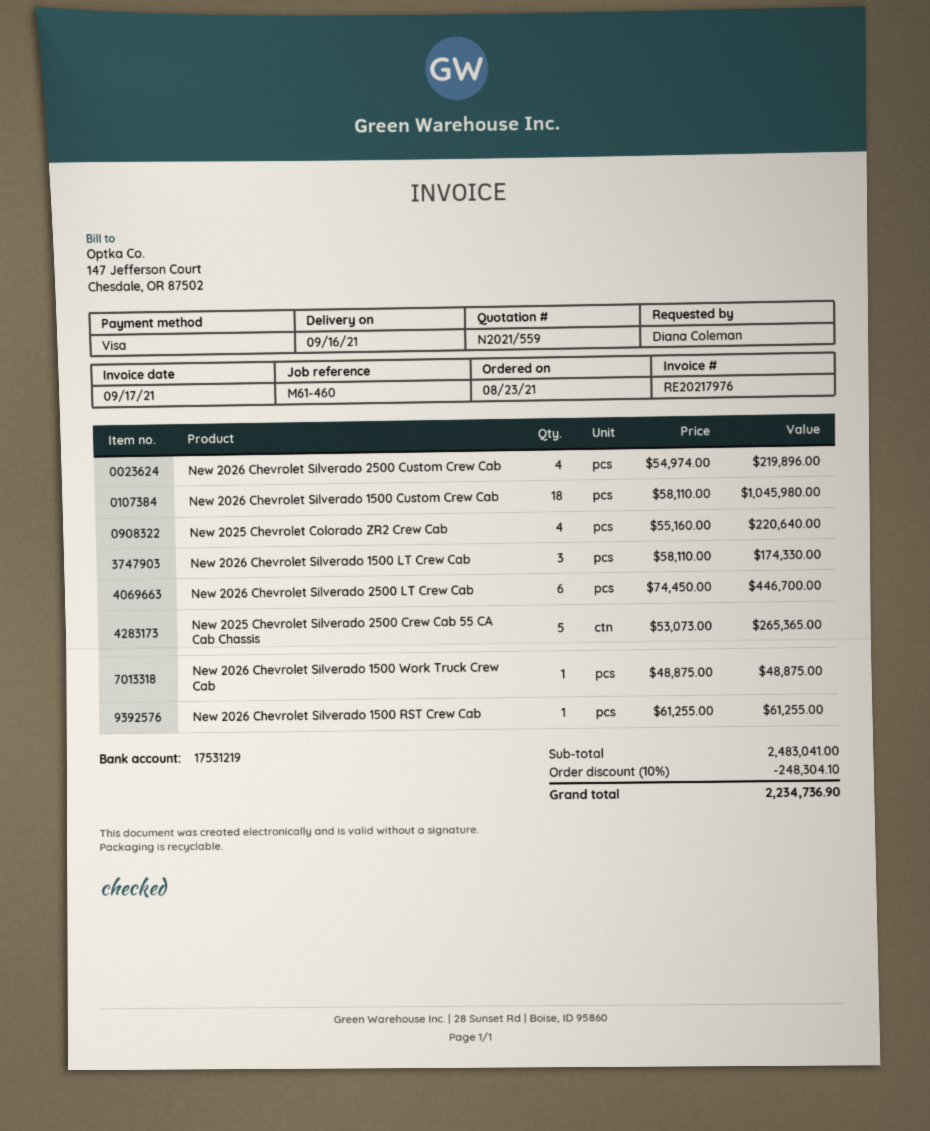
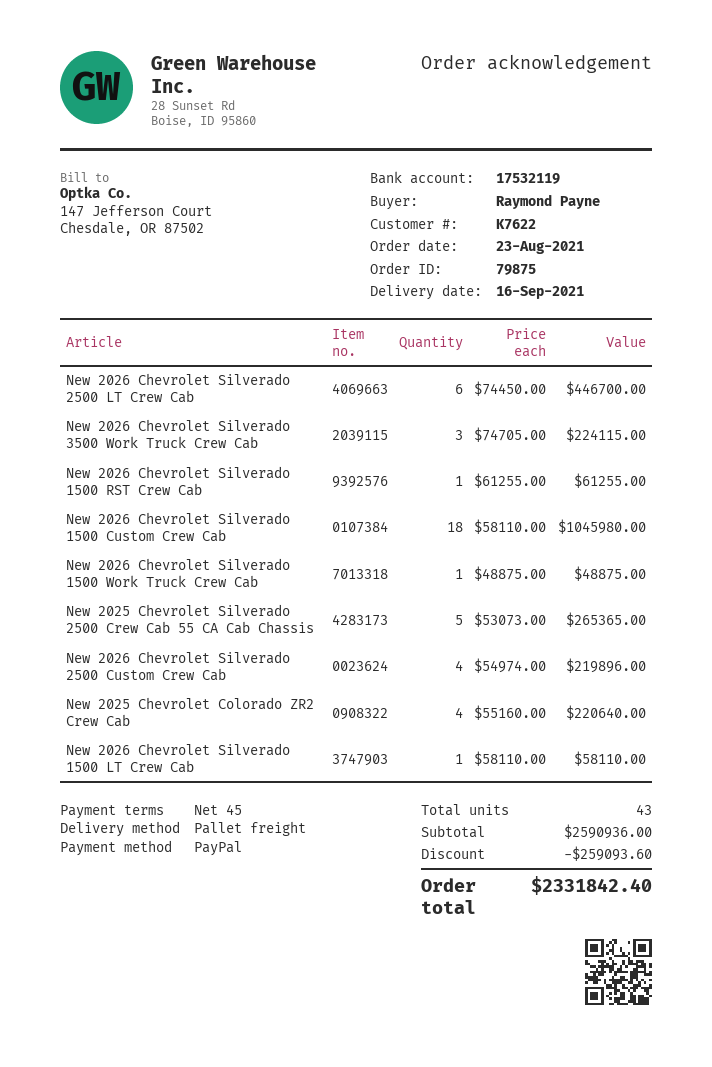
ordered by: Diana Coleman -> Raymond Payne
payment method: Visa -> PayPal
bank account: 17531219 -> 17532119
New 2026 Chevrolet Silverado 1500 LT Crew Cab: 3 x 58110.00 = 174330.00 -> 1 x 58110.00 = 58110.00
New 2026 Chevrolet Silverado 3500 Work Truck Crew Cab: none -> 3 x 74705.00 = 224115.00
subtotal: 2483041.00 -> 2590936.00
discount: 248304.10 -> 259093.60
total: 2234736.90 -> 2331842.40

